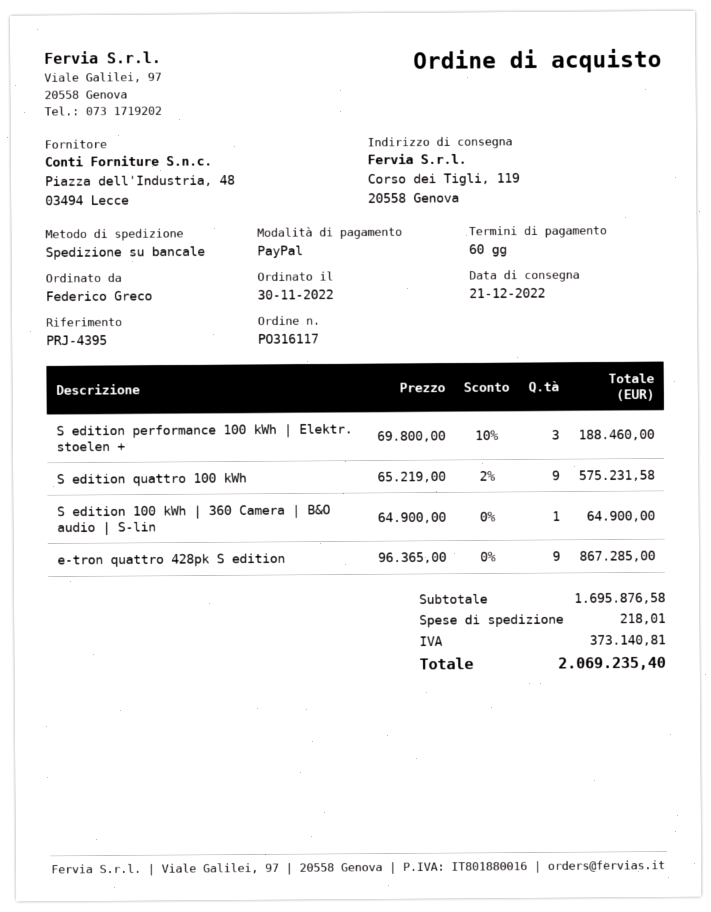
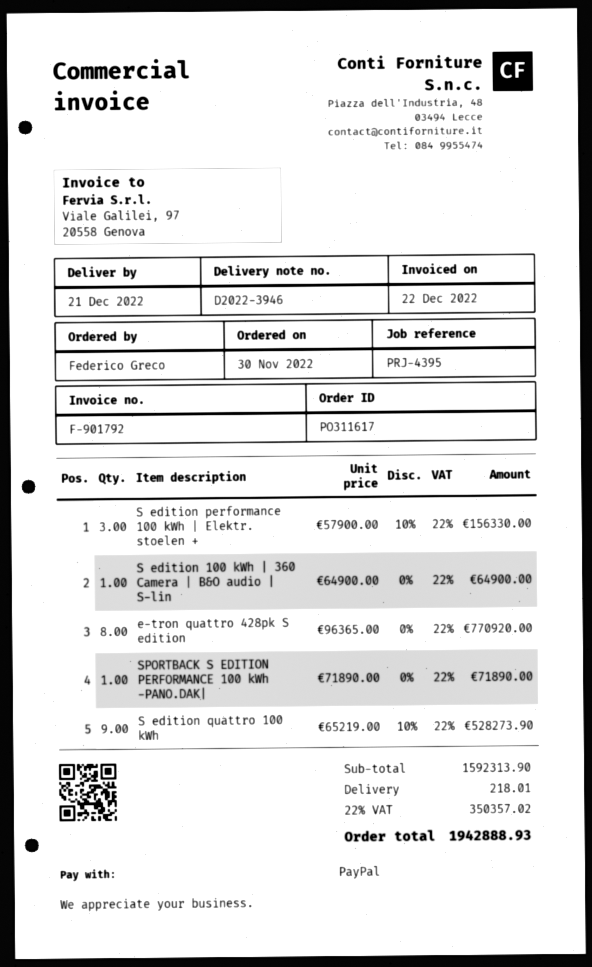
order number: PO316117 -> PO311617
S edition performance 100 kWh | Elektr. stoelen +: 3 x 69800.00 - 10% = 188460.00 -> 3 x 57900.00 - 10% = 156330.00
S edition quattro 100 kWh: 9 x 65219.00 - 2% = 575231.58 -> 9 x 65219.00 - 10% = 528273.90
e-tron quattro 428pk S edition: 9 x 96365.00 = 867285.00 -> 8 x 96365.00 = 770920.00
SPORTBACK S EDITION PERFORMANCE 100 kWh -PANO.DAK|: none -> 1 x 71890.00 = 71890.00
subtotal: 1695876.58 -> 1592313.90
tax: 373140.81 -> 350357.02
total: 2069235.40 -> 1942888.93

